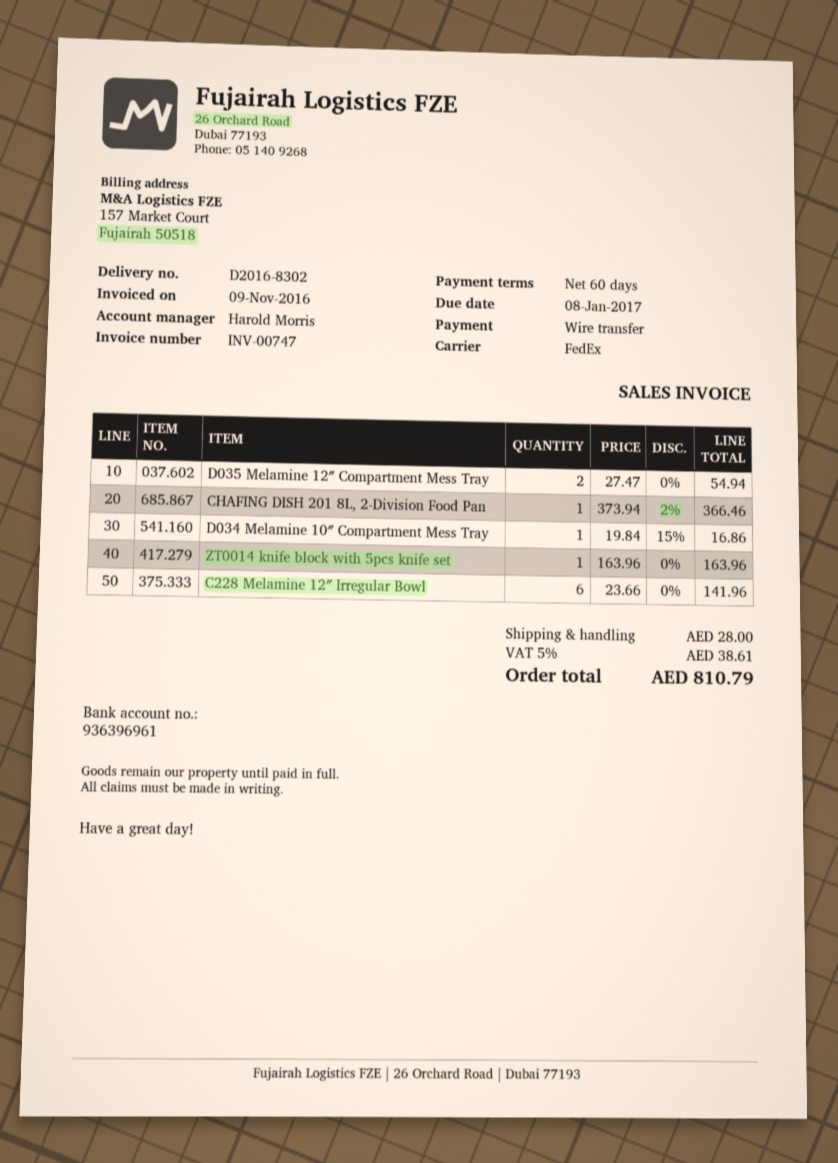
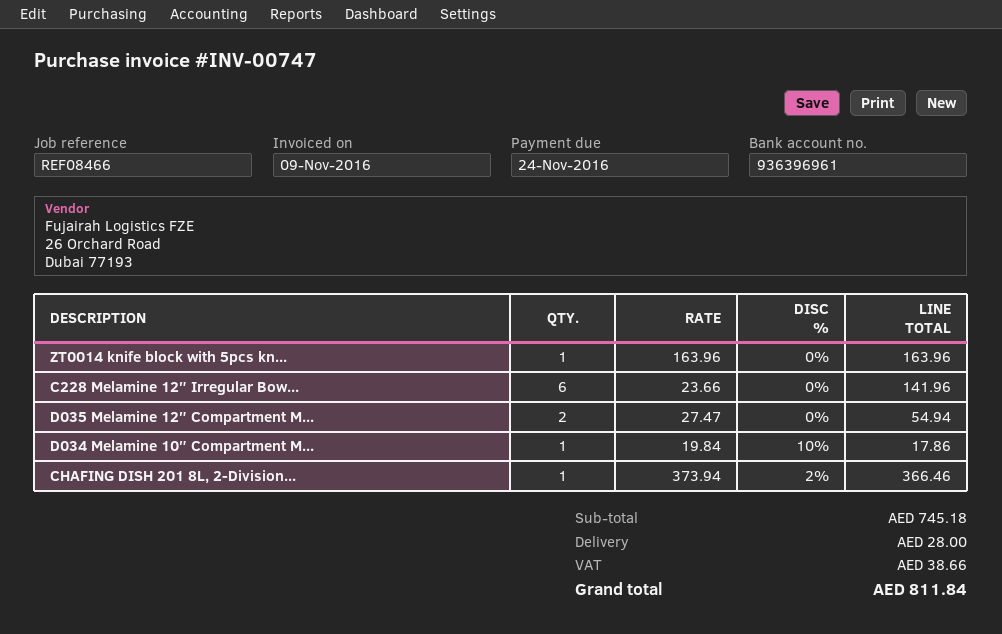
due date: 2017-01-08 -> 2016-11-24
D034 Melamine 10″ Compartment Mess Tray: 1 x 19.84 - 15% = 16.86 -> 1 x 19.84 - 10% = 17.86
tax: 38.61 -> 38.66
total: 810.79 -> 811.84

